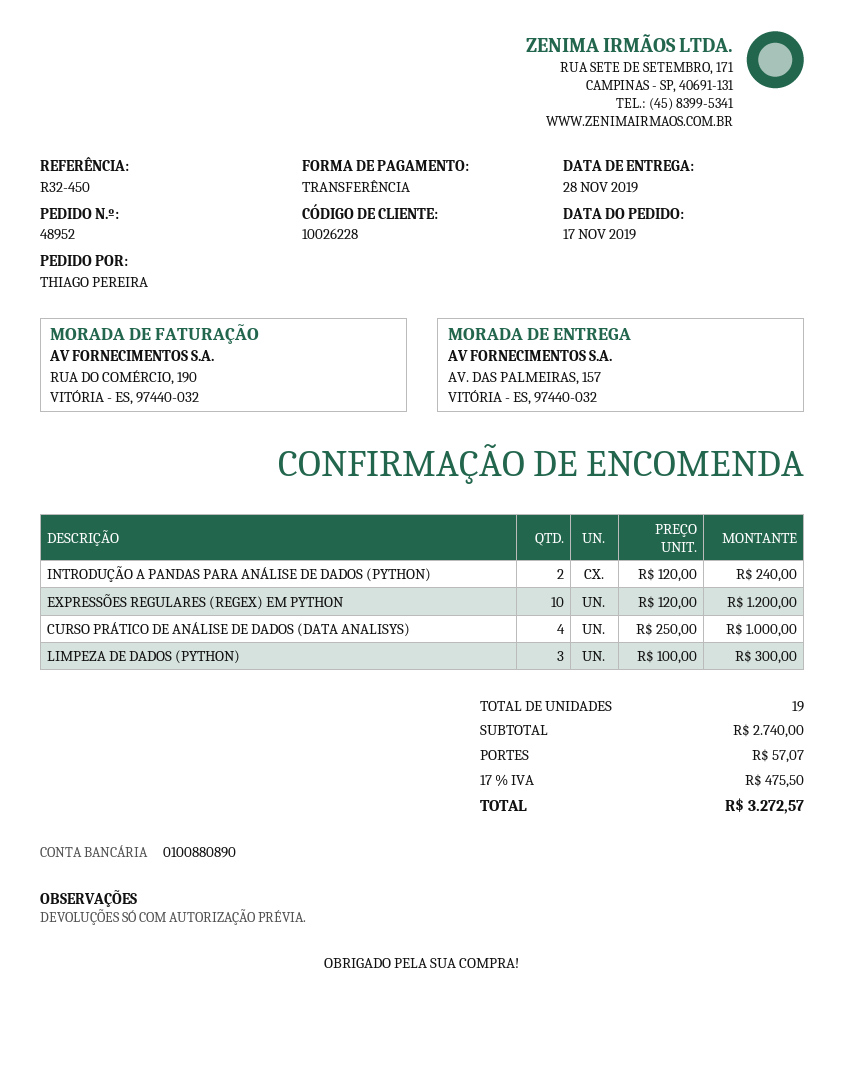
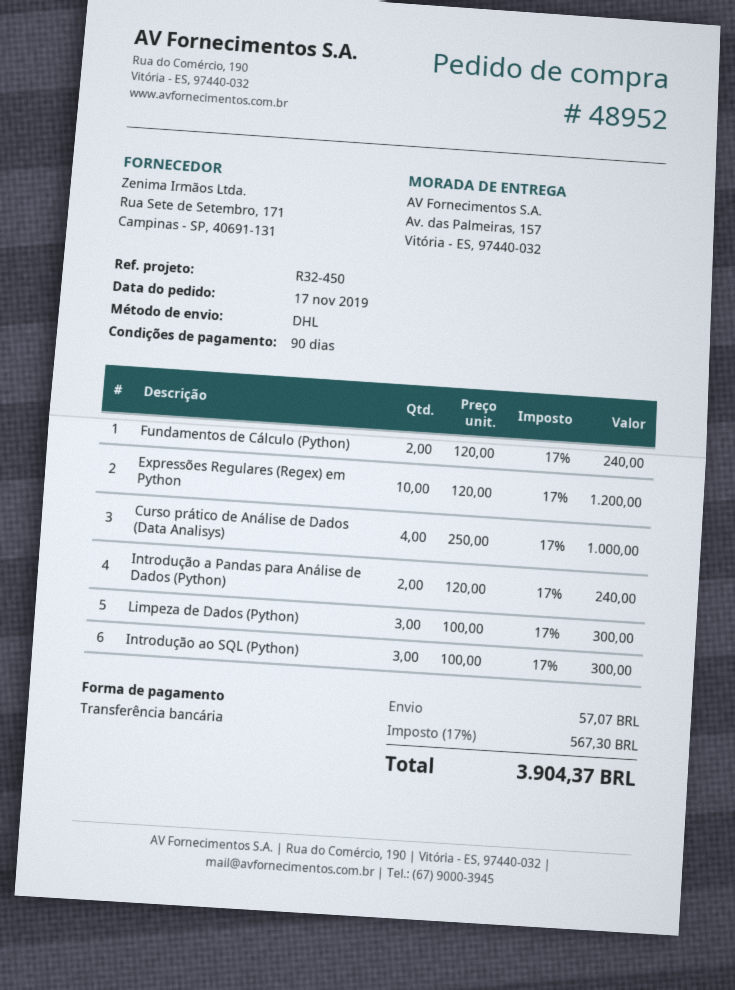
Fundamentos de Cálculo (Python): none -> 2 x 120.00 = 240.00
Introdução ao SQL (Python): none -> 3 x 100.00 = 300.00
tax: 17% = 475.50 -> 17% = 567.30
total: 3272.57 -> 3904.37

